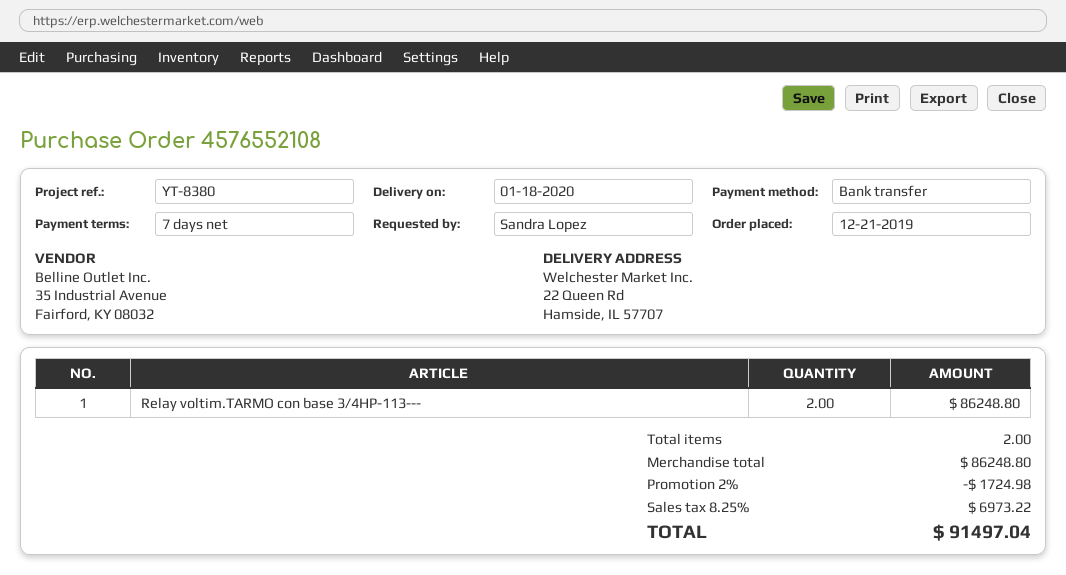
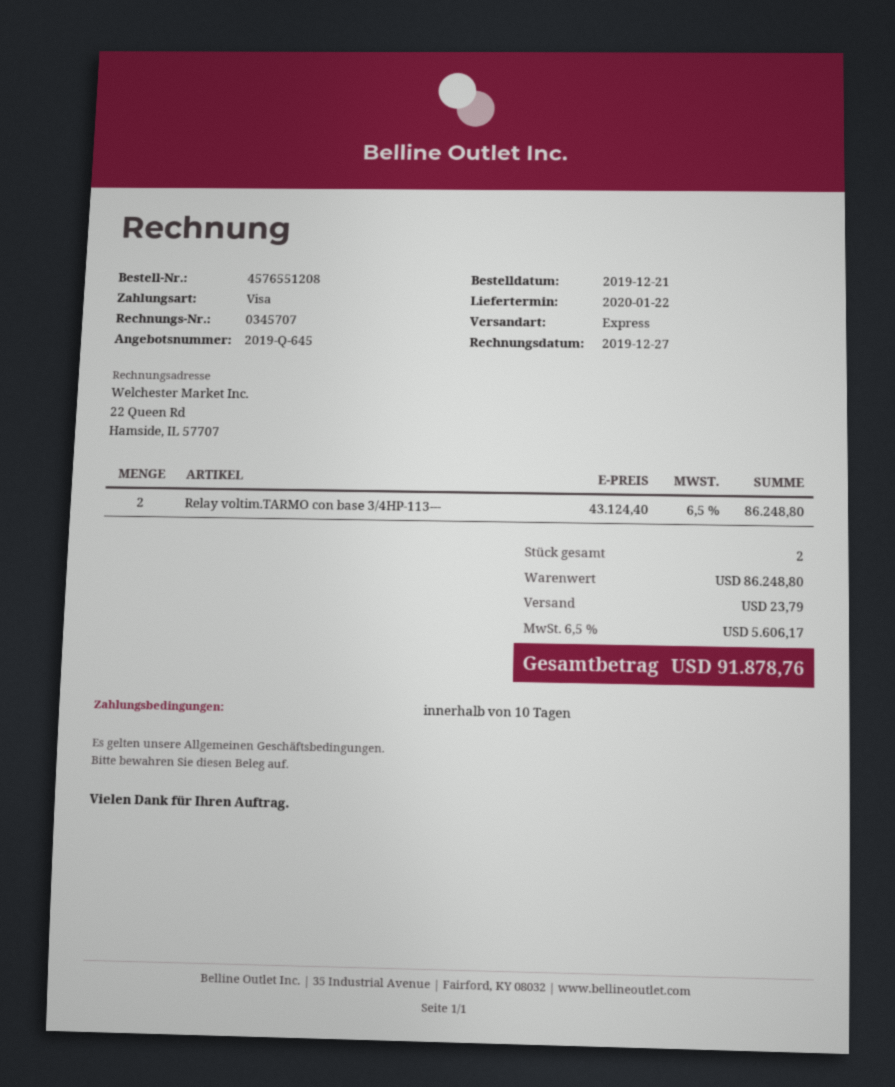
order number: 4576552108 -> 4576551208
delivery date: 2020-01-18 -> 2020-01-22
payment terms: 7 days -> 10 days
payment method: bank transfer -> Visa
discount: 2% = 1724.98 -> none
shipping: none -> 23.79
tax: 8.25% = 6973.22 -> 6.5% = 5606.17
total: 91497.04 -> 91878.76

